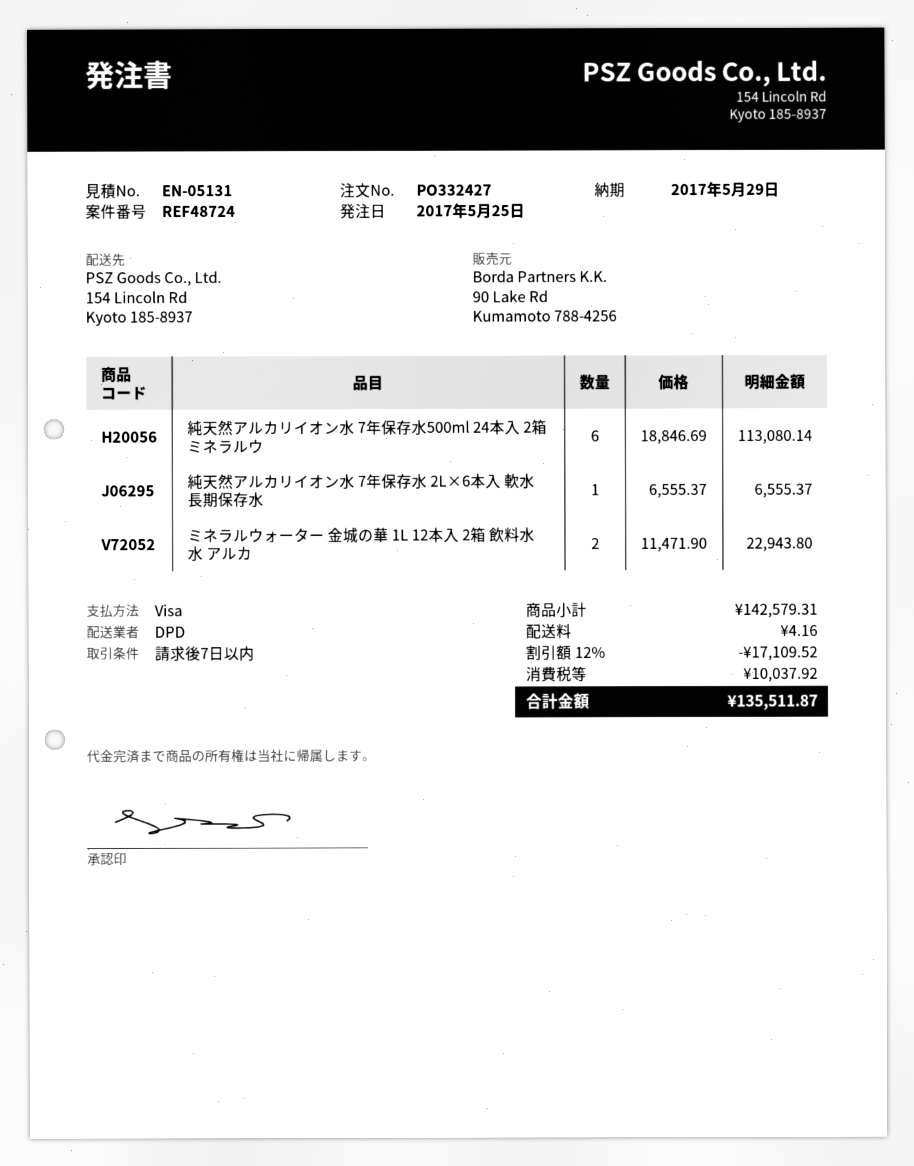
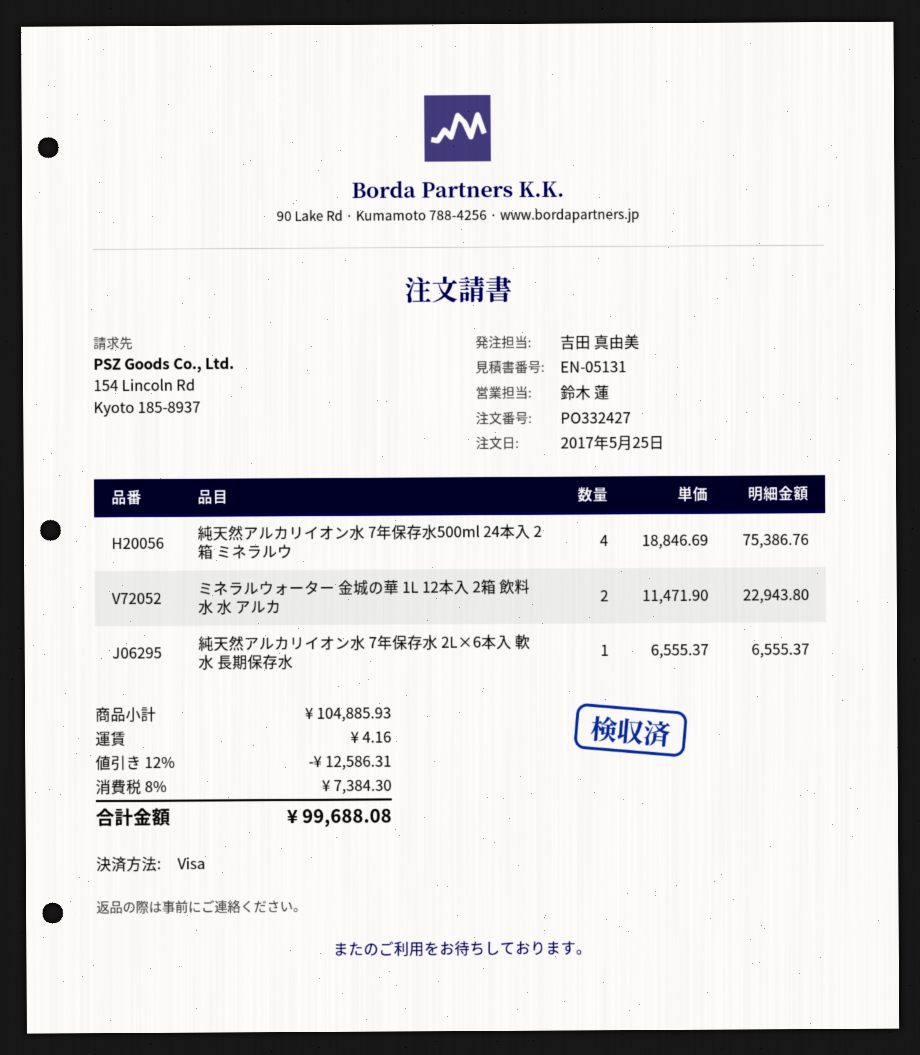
純天然アルカリイオン水 7年保存水500ml 24本入 2箱 ミネラルウ: 6 x 18846.69 = 113080.14 -> 4 x 18846.69 = 75386.76
subtotal: 142579.31 -> 104885.93
discount: 12% = 17109.52 -> 12% = 12586.31
tax: 10037.92 -> 7384.30
total: 135511.87 -> 99688.08

